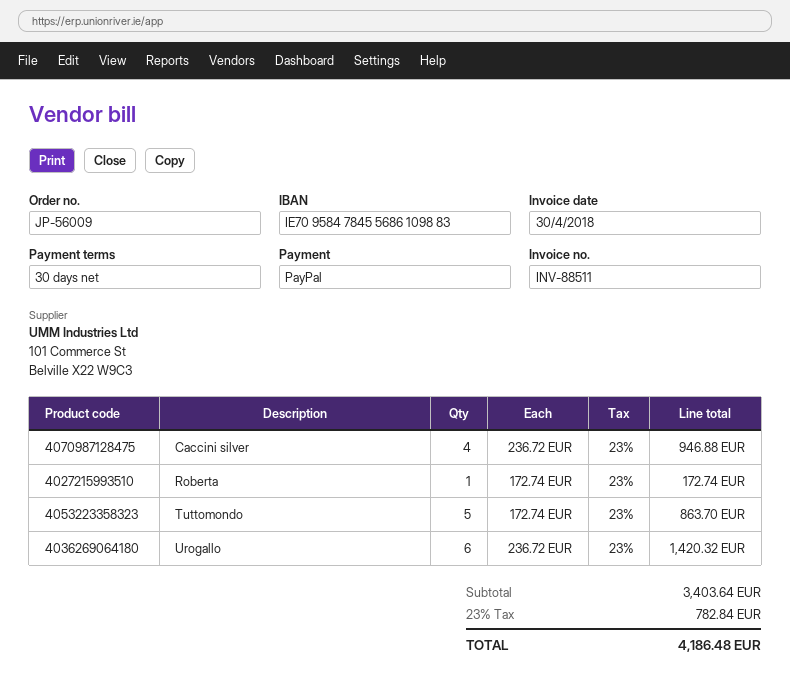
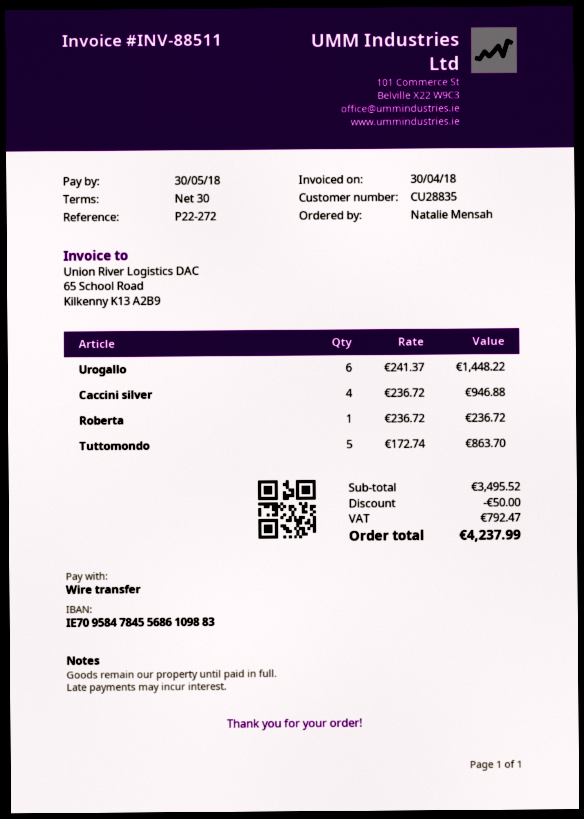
payment method: PayPal -> bank transfer
Roberta: 1 x 172.74 = 172.74 -> 1 x 236.72 = 236.72
Urogallo: 6 x 236.72 = 1420.32 -> 6 x 241.37 = 1448.22
subtotal: 3403.64 -> 3495.52
discount: none -> 50.00
tax: 782.84 -> 792.47
total: 4186.48 -> 4237.99

